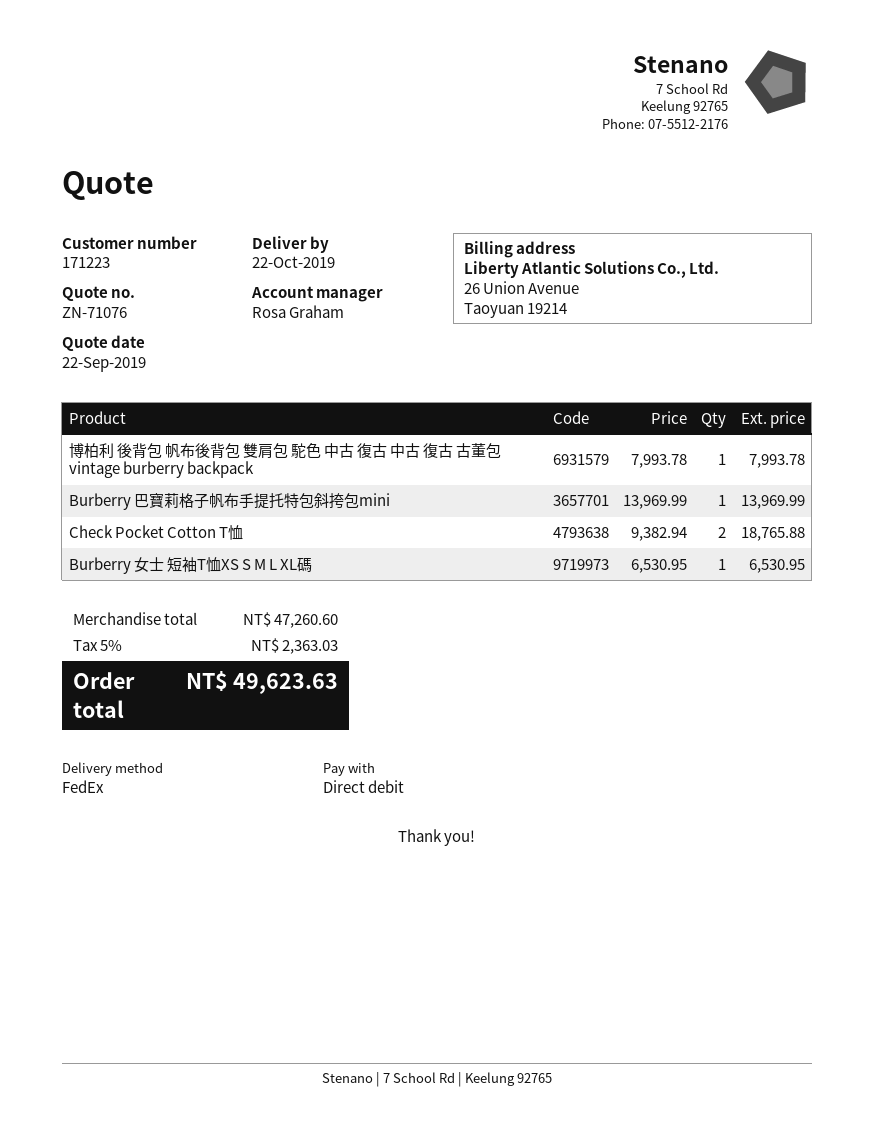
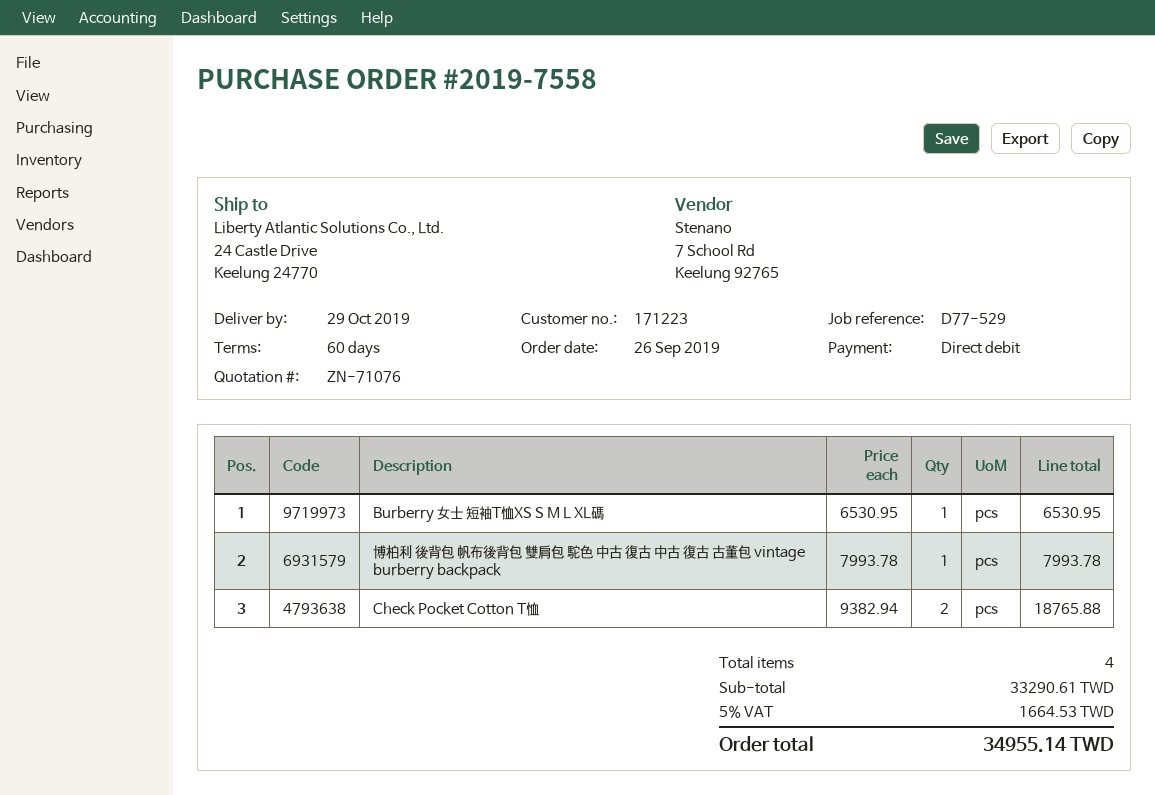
delivery date: 2019-10-22 -> 2019-10-29
Burberry 巴寶莉格子帆布手提托特包斜挎包mini: 1 x 13969.99 = 13969.99 -> none
subtotal: 47260.60 -> 33290.61
tax: 5% = 2363.03 -> 5% = 1664.53
total: 49623.63 -> 34955.14

